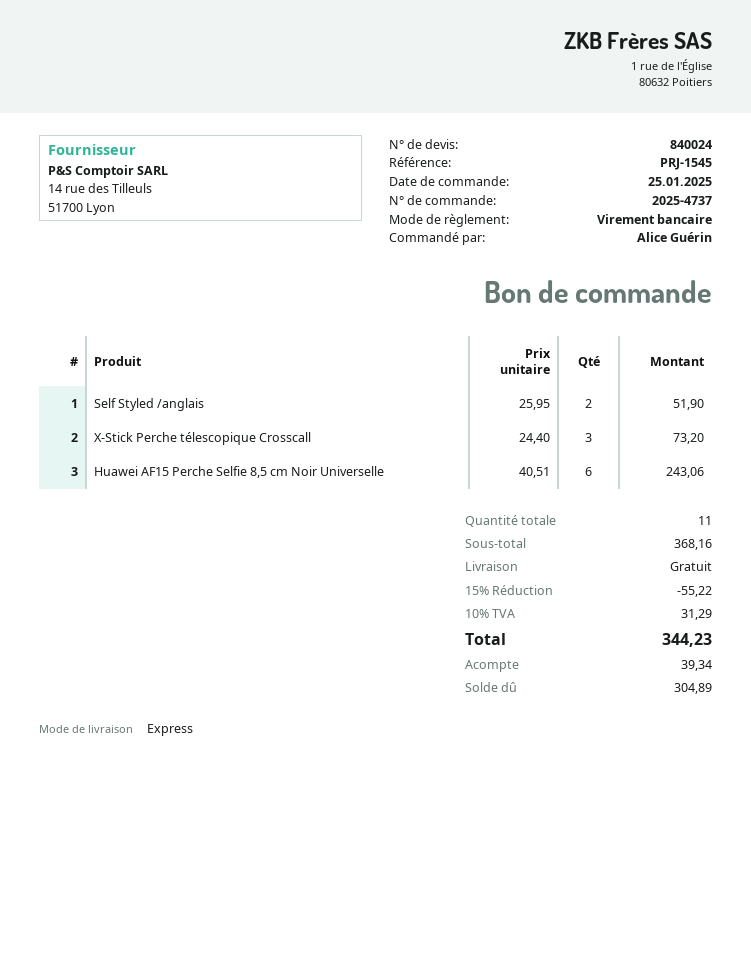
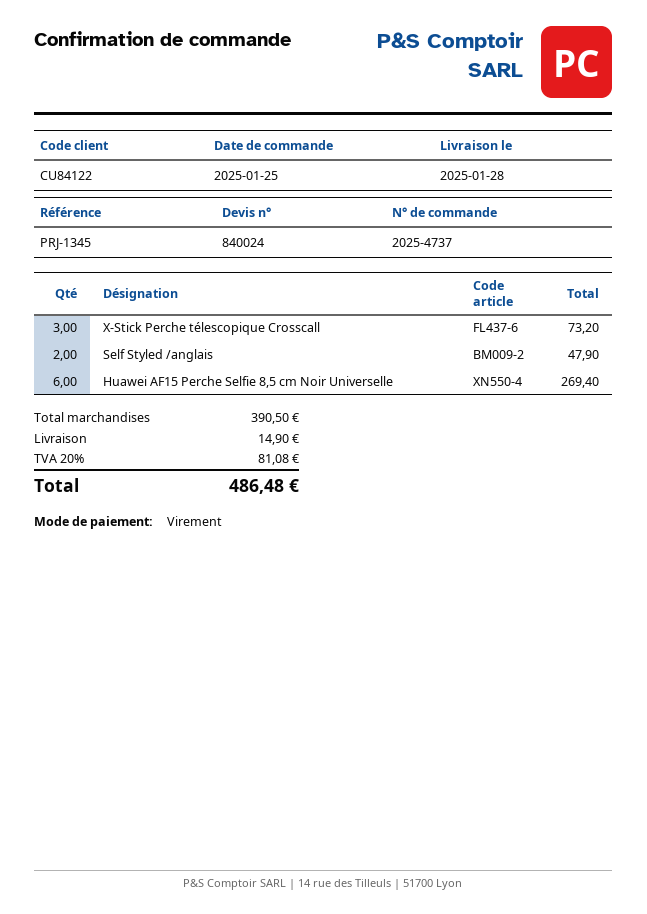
reference: PRJ-1545 -> PRJ-1345
Self Styled /anglais: 2 for 51.90 -> 2 for 47.90
Huawei AF15 Perche Selfie 8,5 cm Noir Universelle: 6 for 243.06 -> 6 for 269.40
subtotal: 368.16 -> 390.50
discount: 15% = 55.22 -> none
shipping: 0.00 -> 14.90
tax: 10% = 31.29 -> 20% = 81.08
total: 344.23 -> 486.48

